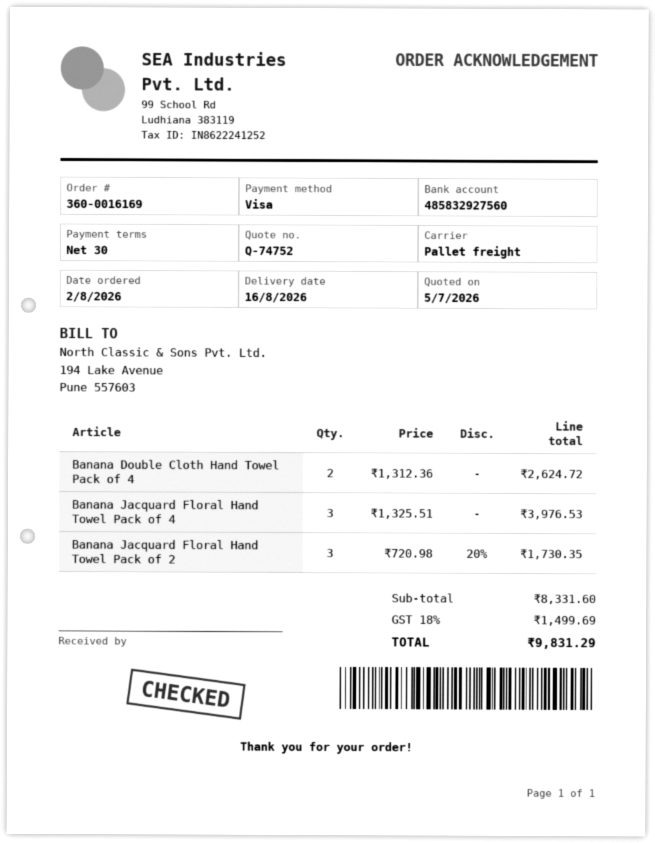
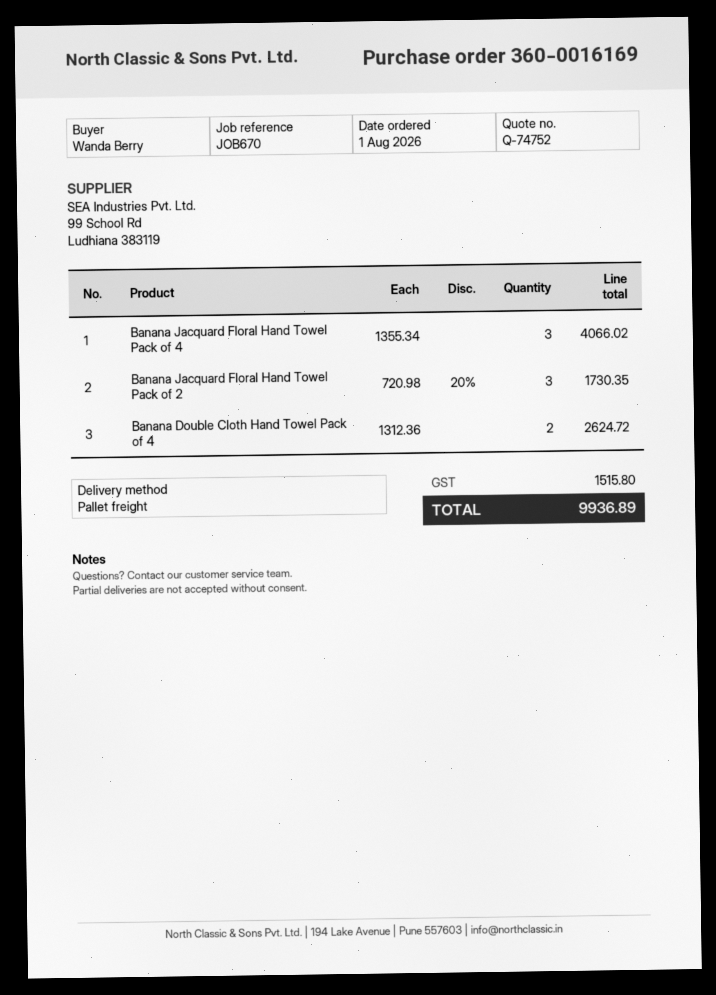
order date: 2026-08-02 -> 2026-08-01
Banana Jacquard Floral Hand Towel Pack of 4: 3 x 1325.51 = 3976.53 -> 3 x 1355.34 = 4066.02
tax: 1499.69 -> 1515.80
total: 9831.29 -> 9936.89

